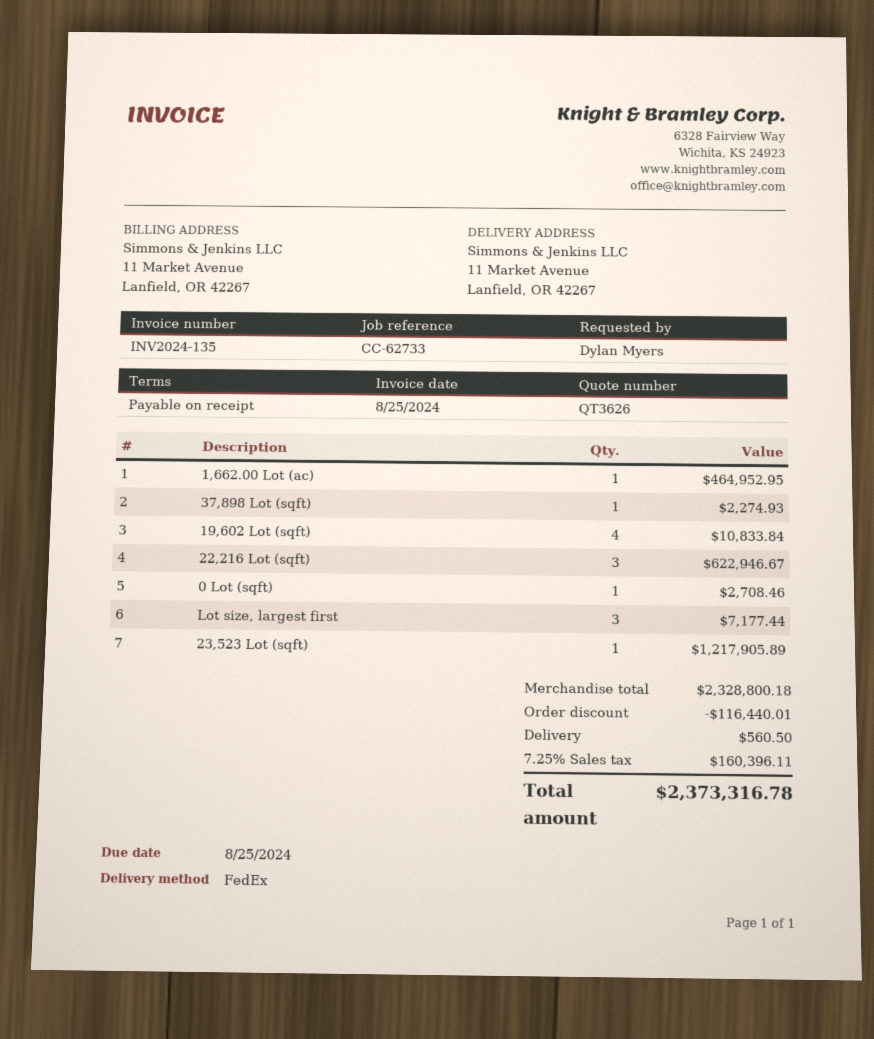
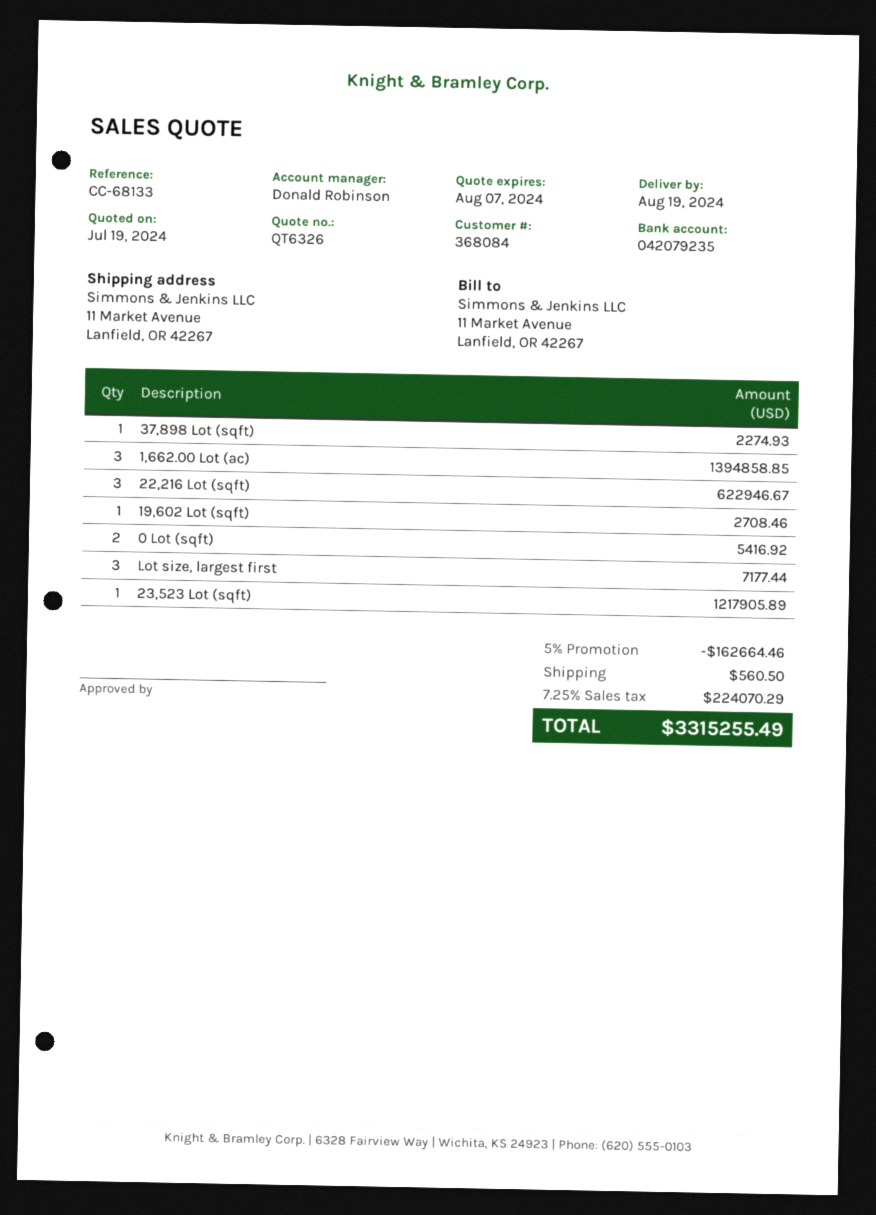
quote number: QT3626 -> QT6326
reference: CC-62733 -> CC-68133
1,662.00 Lot (ac): 1 for 464952.95 -> 3 for 1394858.85
19,602 Lot (sqft): 4 for 10833.84 -> 1 for 2708.46
0 Lot (sqft): 1 for 2708.46 -> 2 for 5416.92
discount: 116440.01 -> 162664.46
tax: 7.25% = 160396.11 -> 7.25% = 224070.29
total: 2373316.78 -> 3315255.49

